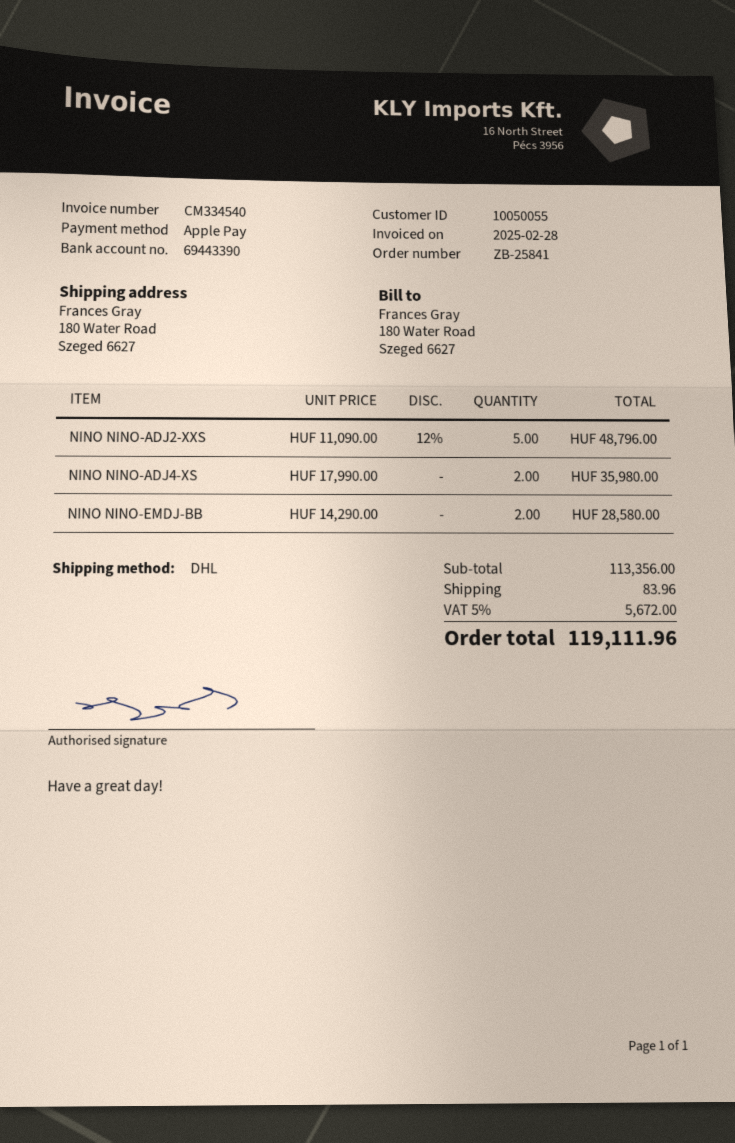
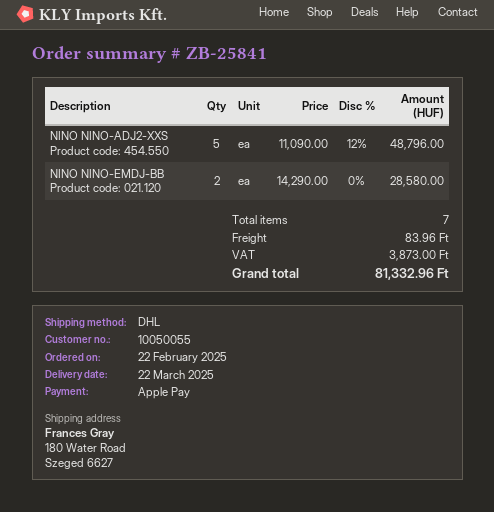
NINO NINO-ADJ4-XS: 2 x 17990.00 = 35980.00 -> none
tax: 5672.00 -> 3873.00
total: 119111.96 -> 81332.96

